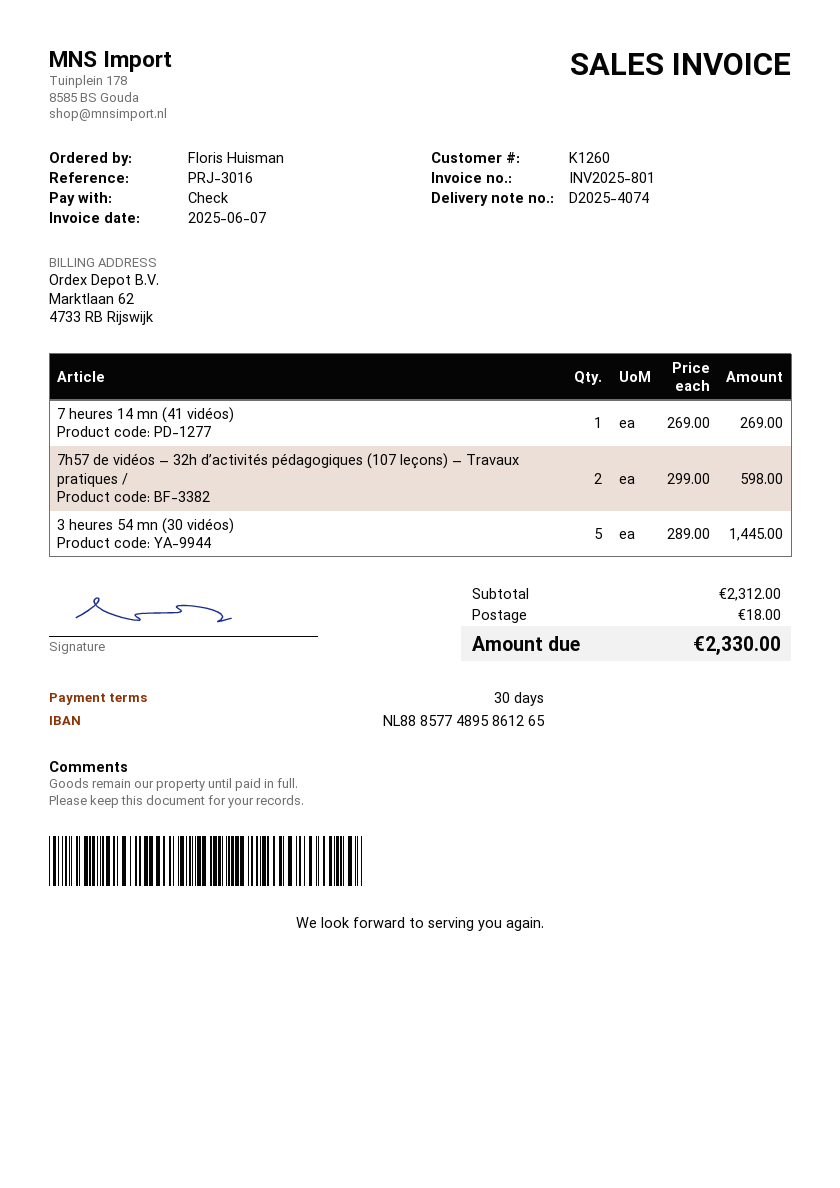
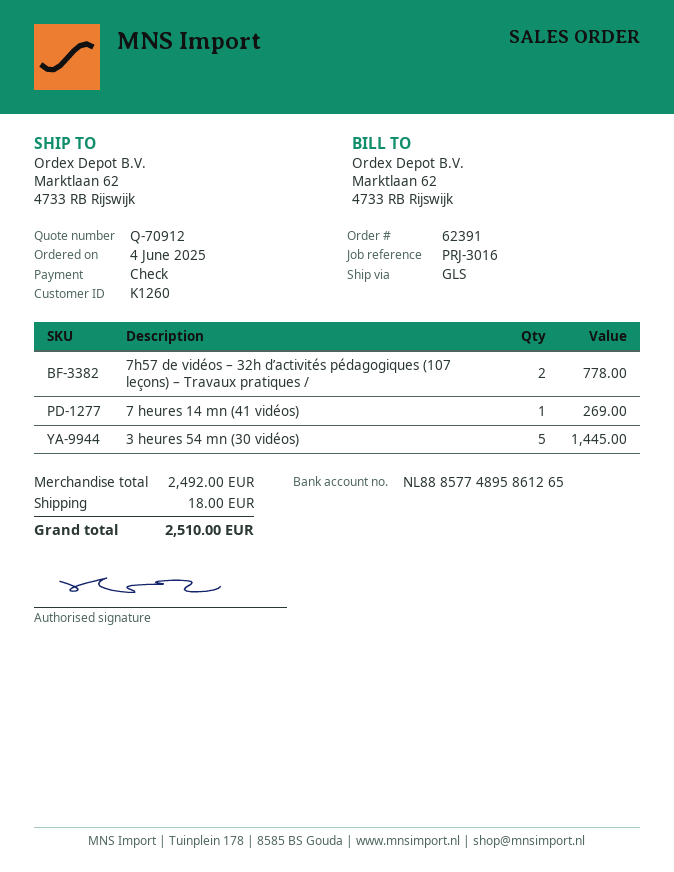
7h57 de vidéos – 32h d’activités pédagogiques (107 leçons) – Travaux pratiques /: 2 for 598.00 -> 2 for 778.00
subtotal: 2312.00 -> 2492.00
total: 2330.00 -> 2510.00

